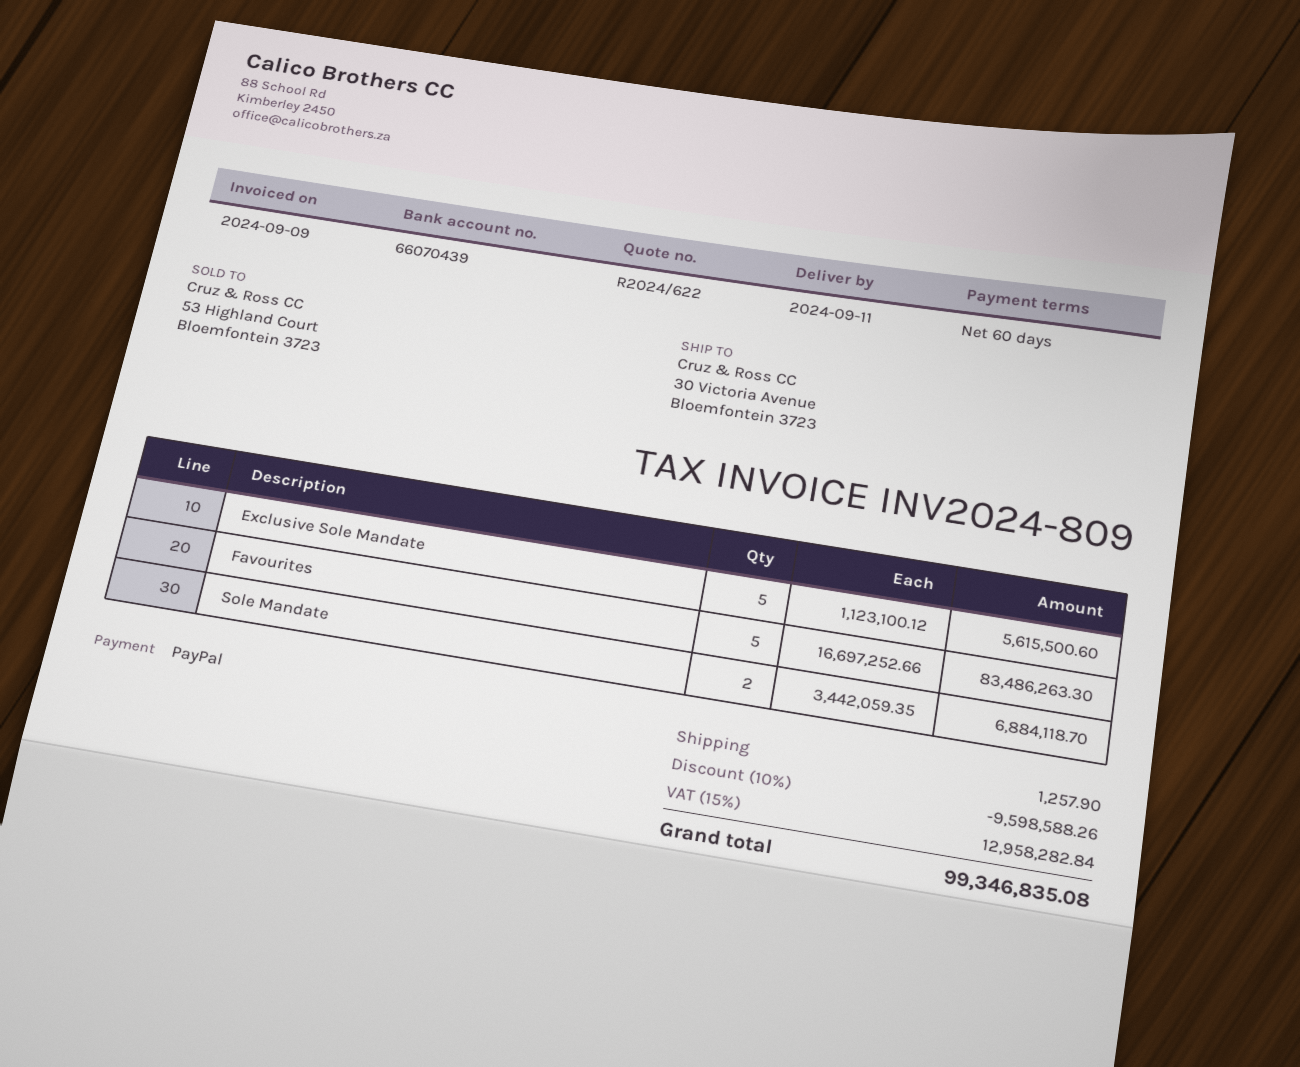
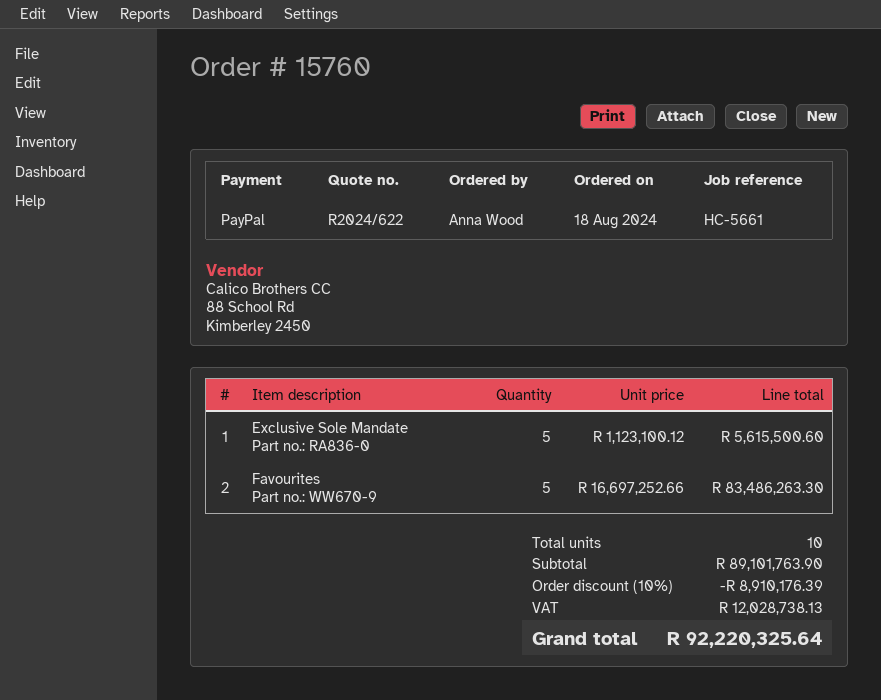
Sole Mandate: 2 x 3442059.35 = 6884118.70 -> none
discount: 10% = 9598588.26 -> 10% = 8910176.39
shipping: 1257.90 -> none
tax: 12958282.84 -> 12028738.13
total: 99346835.08 -> 92220325.64

